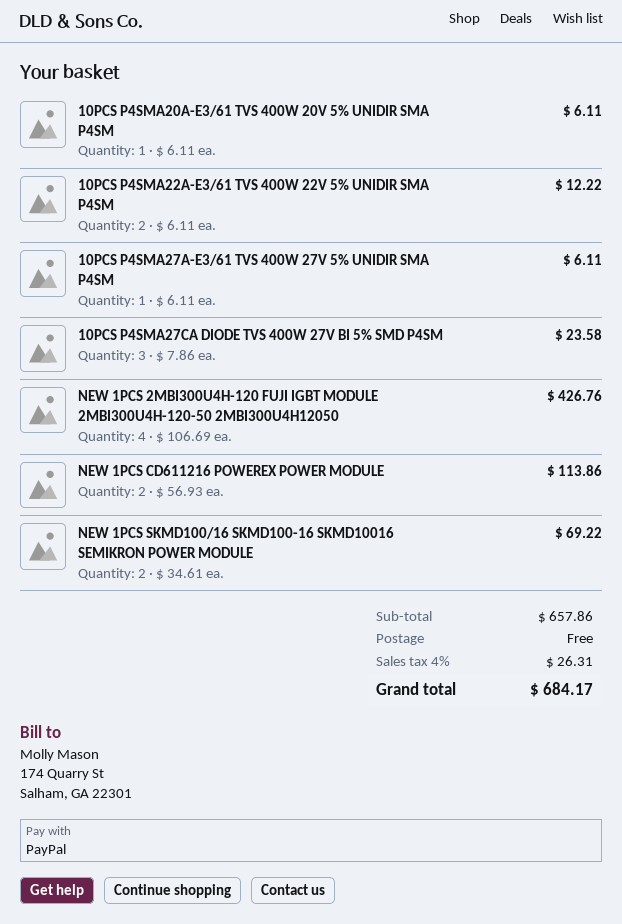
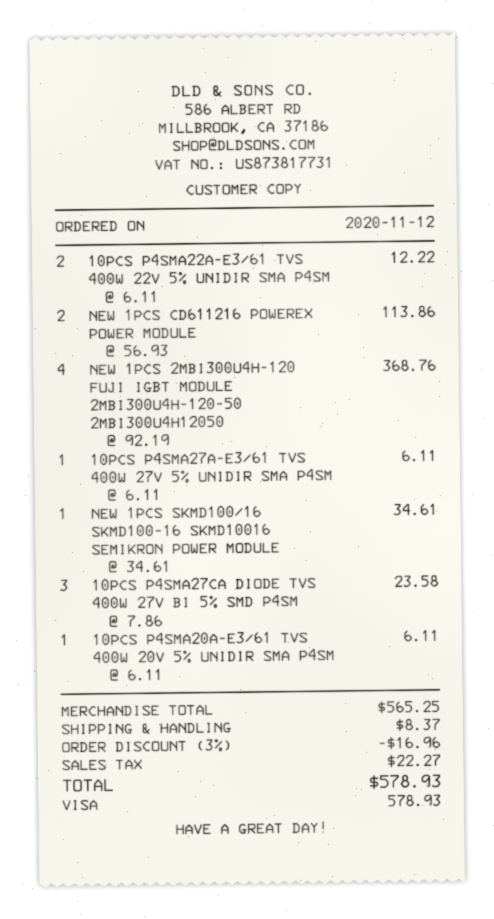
payment method: PayPal -> Visa
NEW 1PCS 2MBI300U4H-120 FUJI IGBT MODULE 2MBI300U4H-120-50 2MBI300U4H12050: 4 x 106.69 = 426.76 -> 4 x 92.19 = 368.76
NEW 1PCS SKMD100/16 SKMD100-16 SKMD10016 SEMIKRON POWER MODULE: 2 x 34.61 = 69.22 -> 1 x 34.61 = 34.61
subtotal: 657.86 -> 565.25
discount: none -> 3% = 16.96
shipping: 0.00 -> 8.37
tax: 26.31 -> 22.27
total: 684.17 -> 578.93

